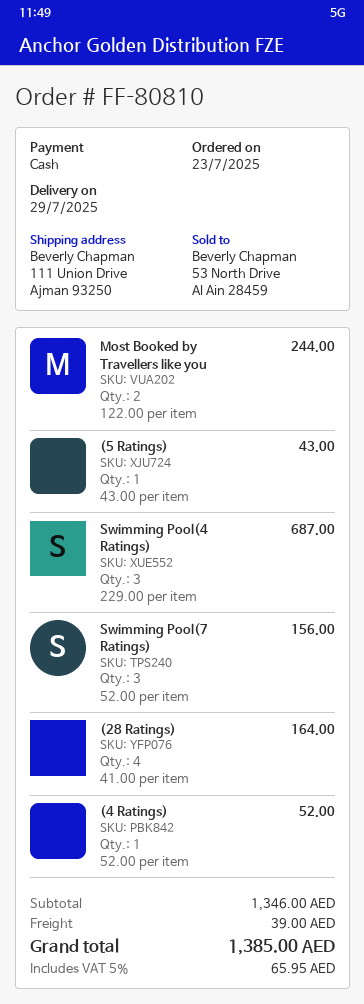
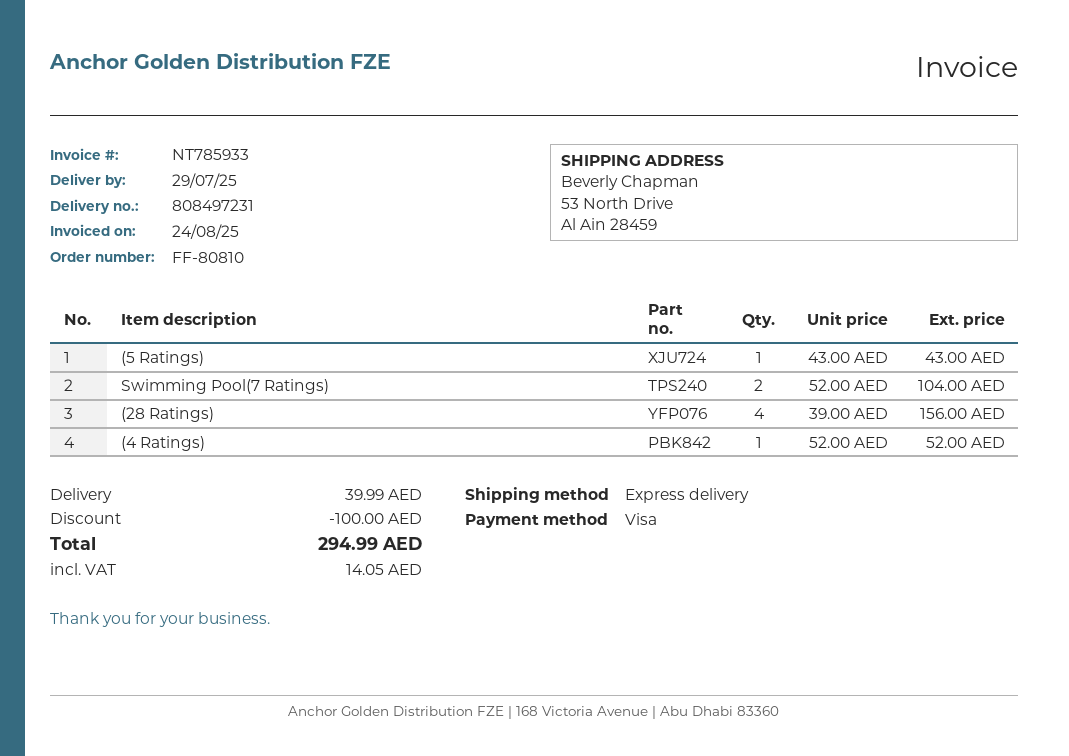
payment method: cash -> Visa
ship to: 111 Union Drive, Ajman 93250 -> 53 North Drive, Al Ain 28459
Most Booked by Travellers like you: 2 x 122.00 = 244.00 -> none
Swimming Pool(4 Ratings): 3 x 229.00 = 687.00 -> none
Swimming Pool(7 Ratings): 3 x 52.00 = 156.00 -> 2 x 52.00 = 104.00
(28 Ratings): 4 x 41.00 = 164.00 -> 4 x 39.00 = 156.00
discount: none -> 100.00
shipping: 39.00 -> 39.99
tax: 65.95 -> 14.05
total: 1385.00 -> 294.99

